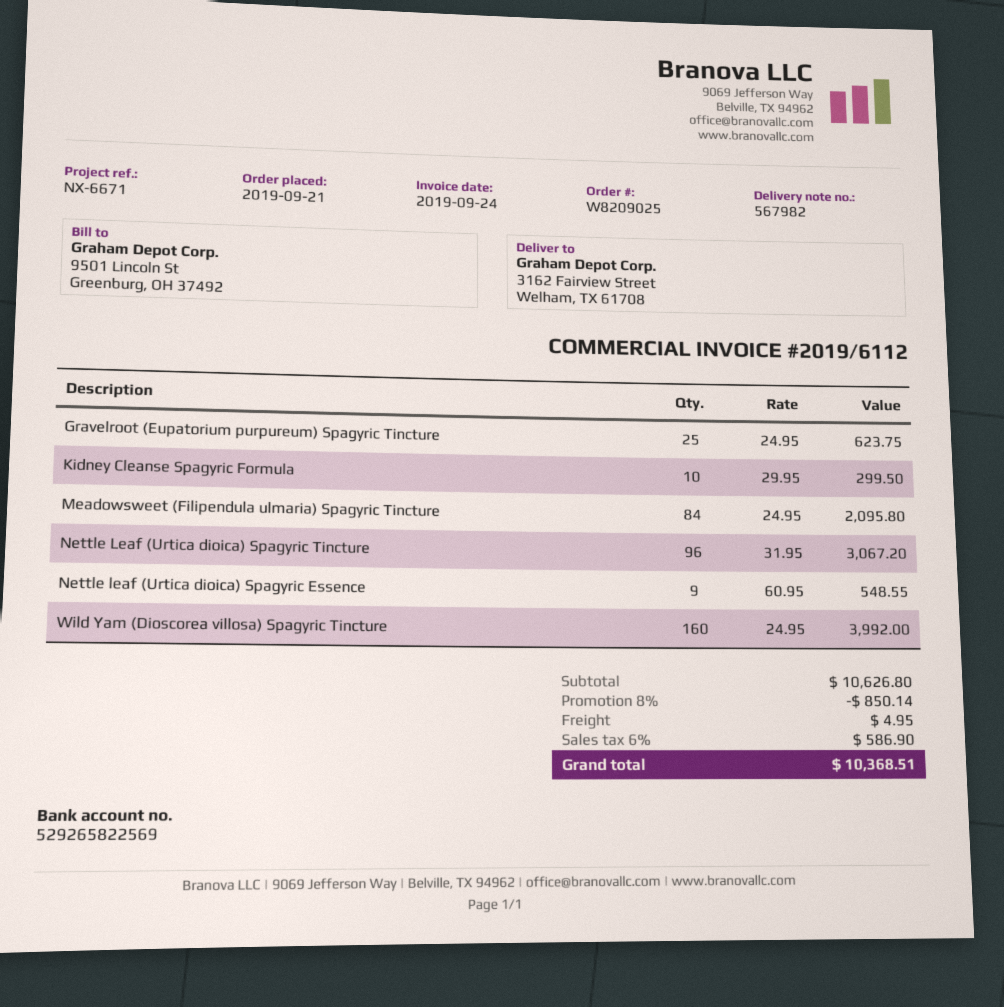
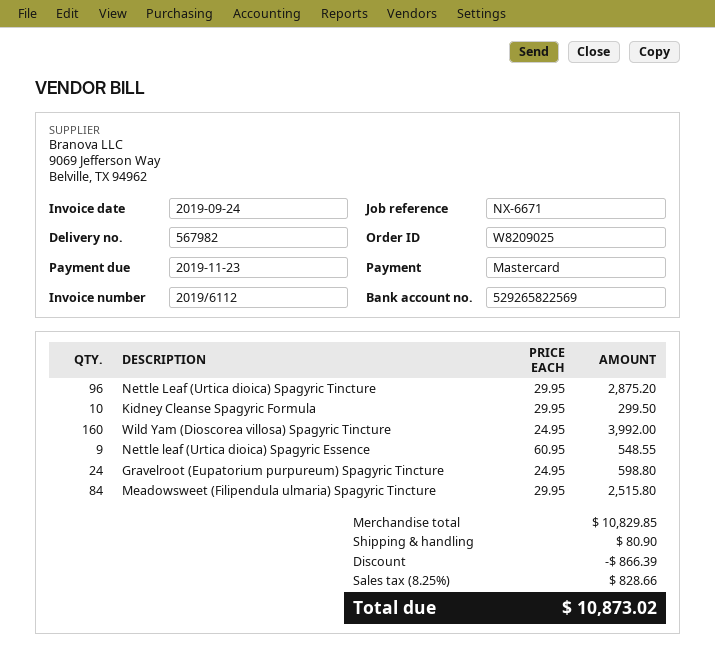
Gravelroot (Eupatorium purpureum) Spagyric Tincture: 25 x 24.95 = 623.75 -> 24 x 24.95 = 598.80
Meadowsweet (Filipendula ulmaria) Spagyric Tincture: 84 x 24.95 = 2095.80 -> 84 x 29.95 = 2515.80
Nettle Leaf (Urtica dioica) Spagyric Tincture: 96 x 31.95 = 3067.20 -> 96 x 29.95 = 2875.20
subtotal: 10626.80 -> 10829.85
discount: 850.14 -> 866.39
shipping: 4.95 -> 80.90
tax: 6% = 586.90 -> 8.25% = 828.66
total: 10368.51 -> 10873.02

